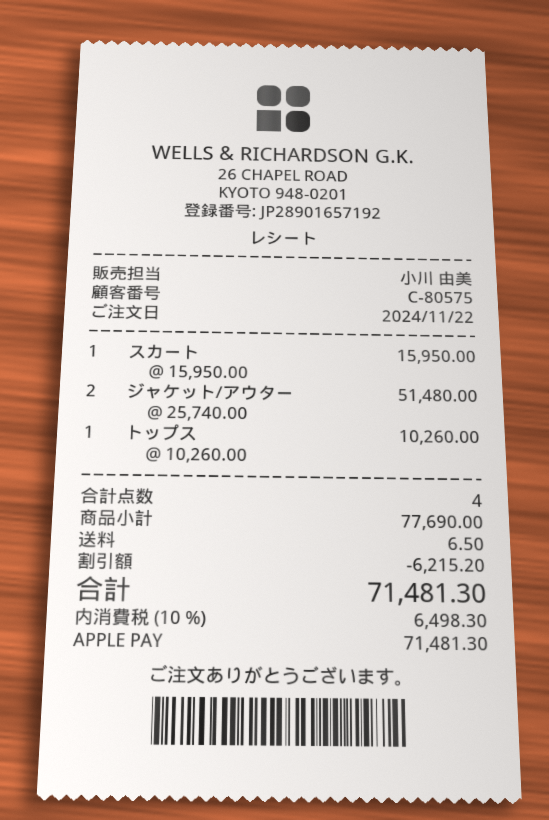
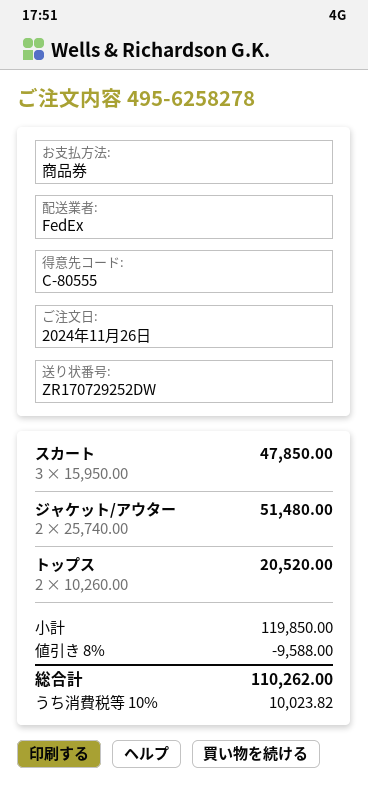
order date: 2024-11-22 -> 2024-11-26
customer number: C-80575 -> C-80555
payment method: Apple Pay -> gift card
スカート: 1 x 15950.00 = 15950.00 -> 3 x 15950.00 = 47850.00
トップス: 1 x 10260.00 = 10260.00 -> 2 x 10260.00 = 20520.00
subtotal: 77690.00 -> 119850.00
discount: 6215.20 -> 9588.00
shipping: 6.50 -> none
tax: 10% = 6498.30 -> 10% = 10023.82
total: 71481.30 -> 110262.00

